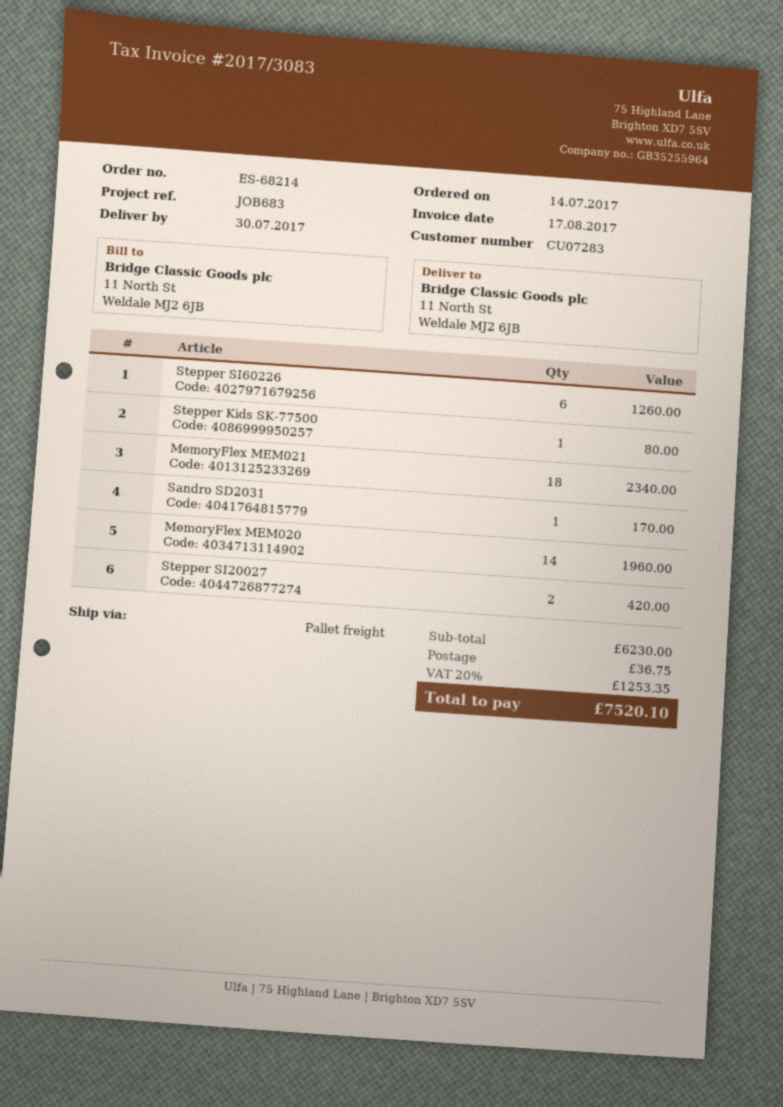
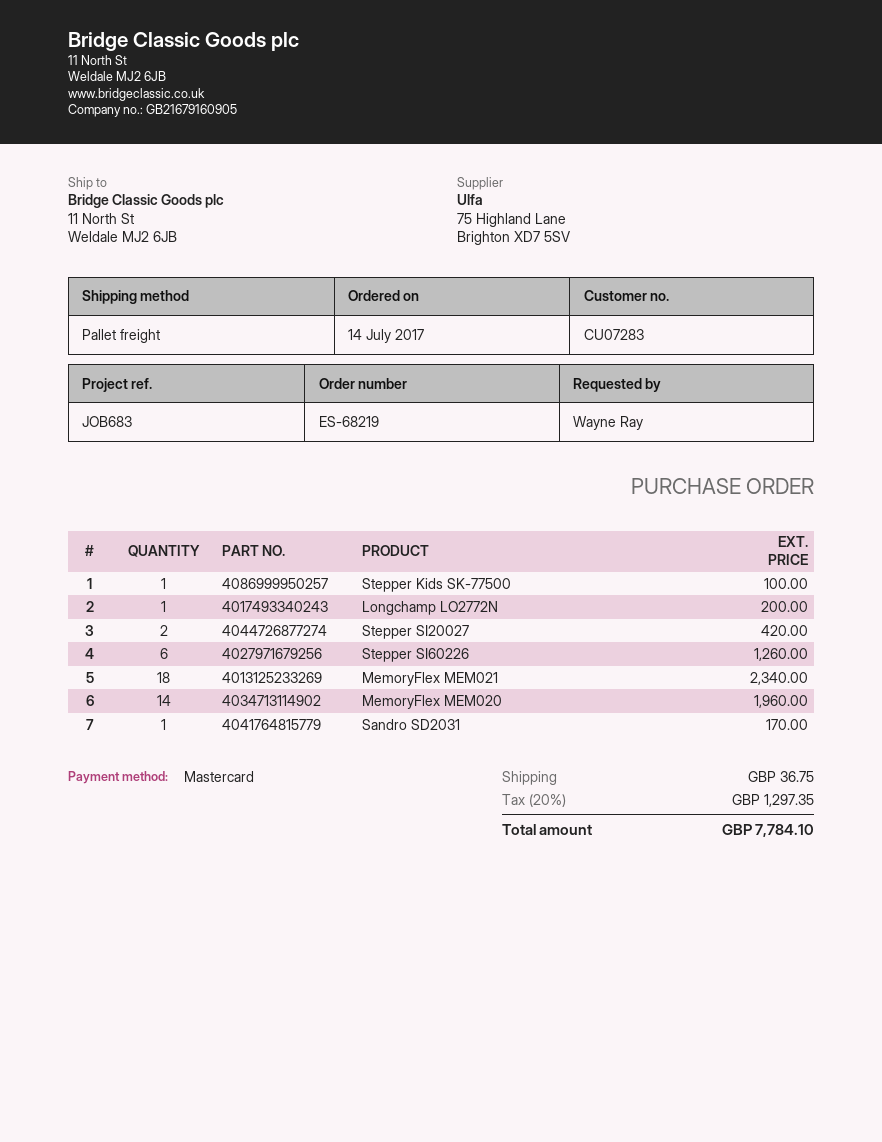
order number: ES-68214 -> ES-68219
Stepper Kids SK-77500: 1 for 80.00 -> 1 for 100.00
Longchamp LO2772N: none -> 1 for 200.00
tax: 20% = 1253.35 -> 20% = 1297.35
total: 7520.10 -> 7784.10

